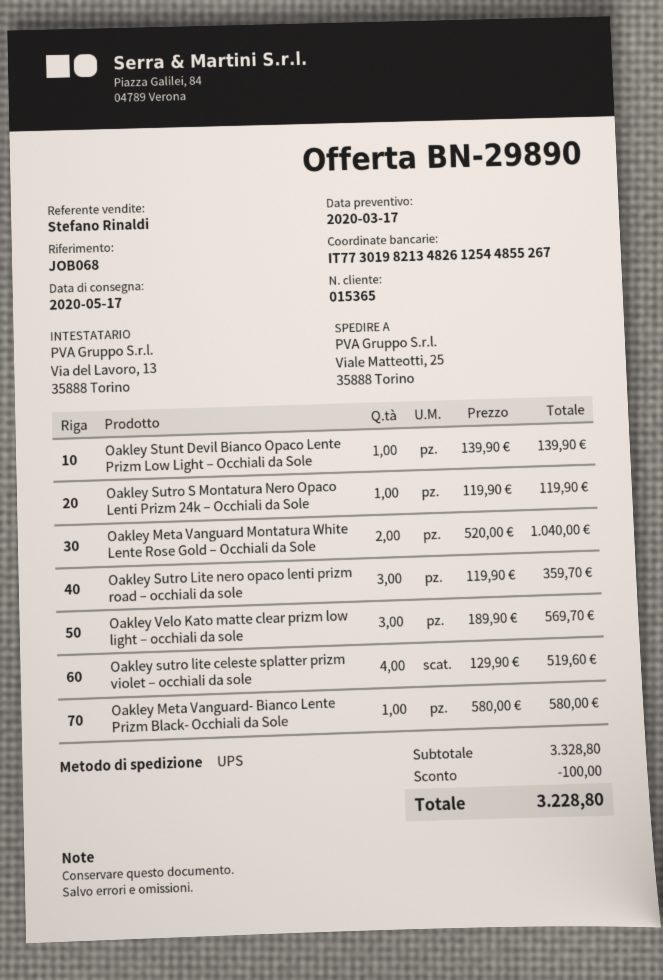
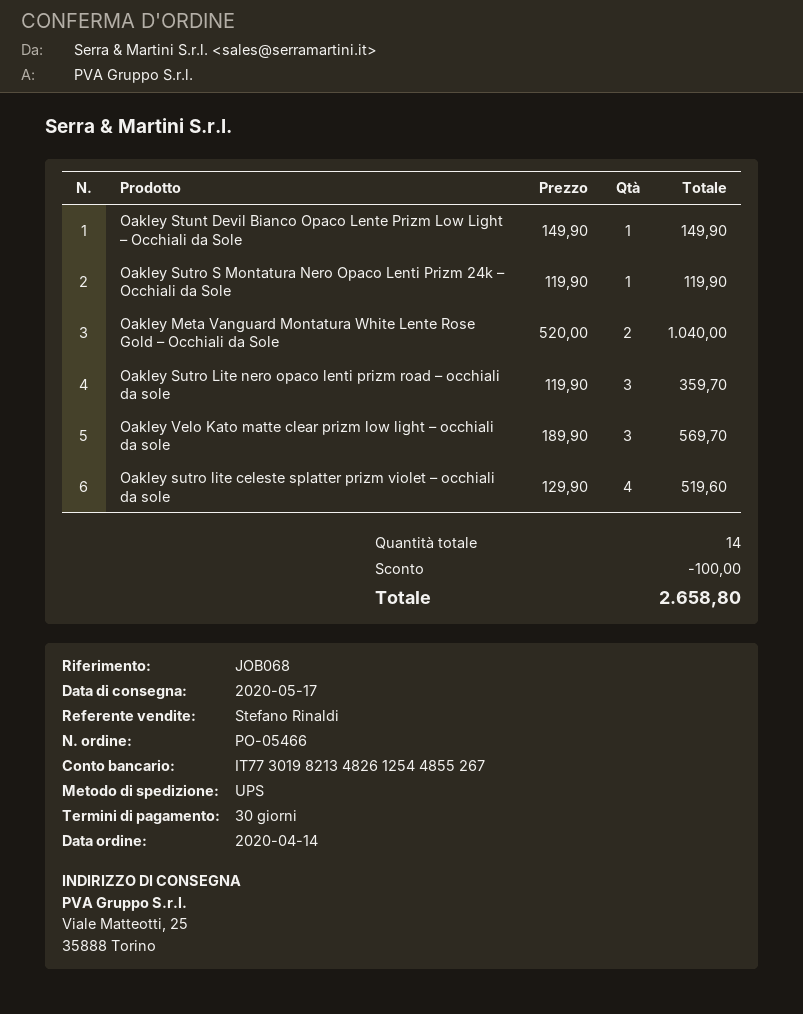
Oakley Stunt Devil Bianco Opaco Lente Prizm Low Light – Occhiali da Sole: 1 x 139.90 = 139.90 -> 1 x 149.90 = 149.90
Oakley Meta Vanguard- Bianco Lente Prizm Black- Occhiali da Sole: 1 x 580.00 = 580.00 -> none
total: 3228.80 -> 2658.80

